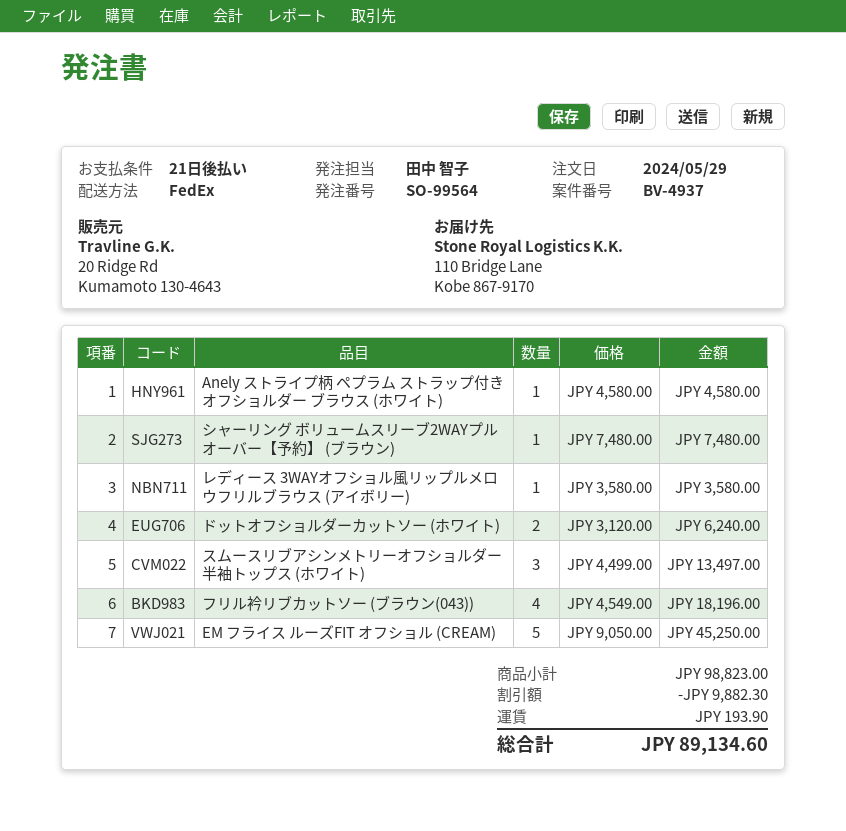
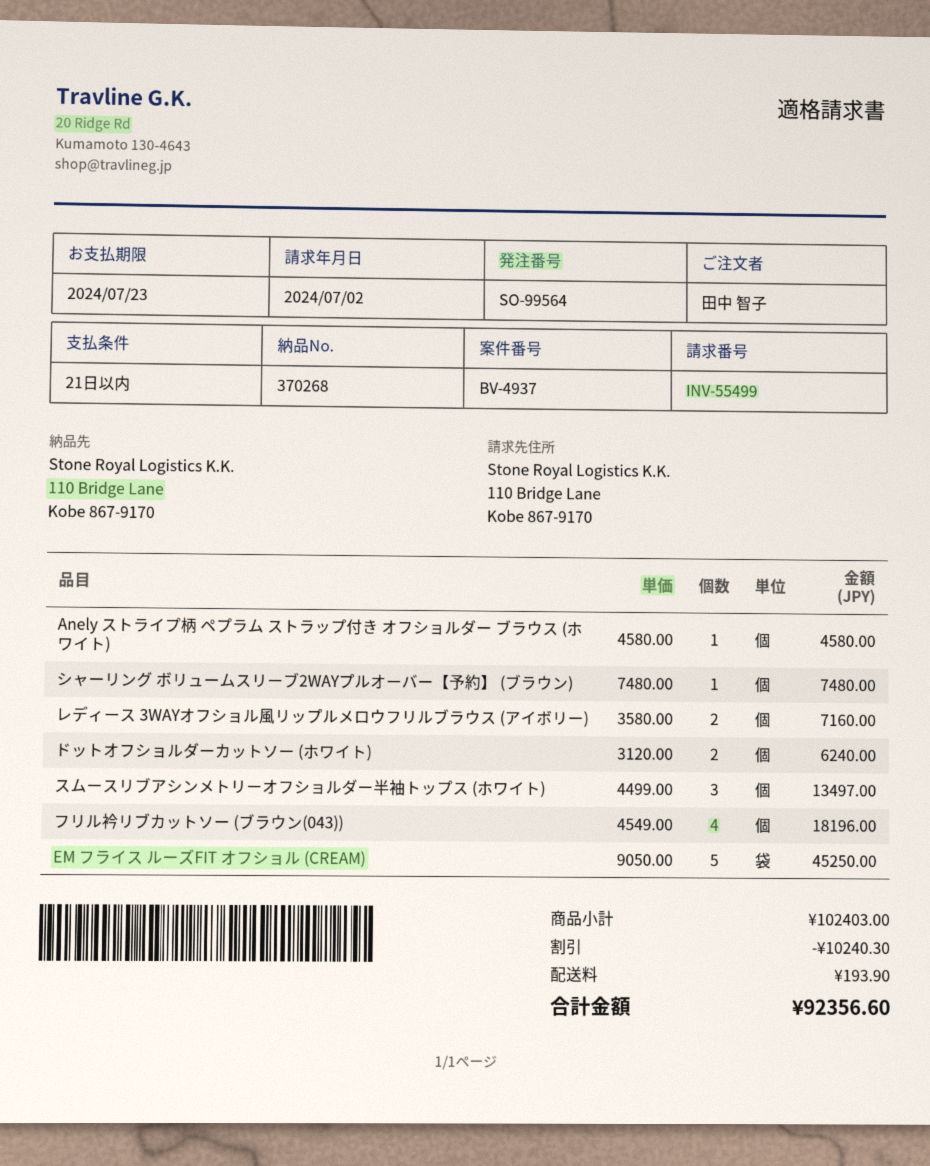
レディース 3WAYオフショル風リップルメロウフリルブラウス (アイボリー): 1 x 3580.00 = 3580.00 -> 2 x 3580.00 = 7160.00
subtotal: 98823.00 -> 102403.00
discount: 9882.30 -> 10240.30
total: 89134.60 -> 92356.60

